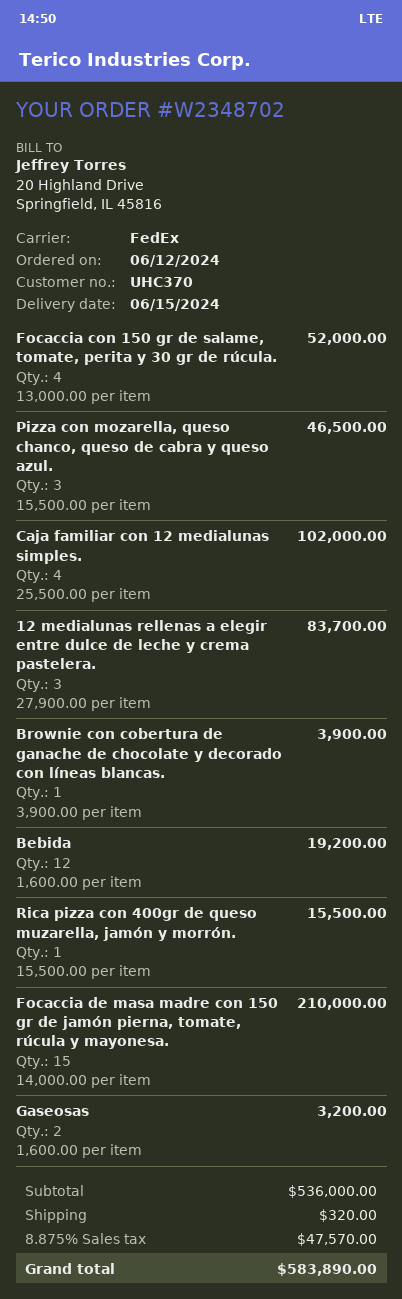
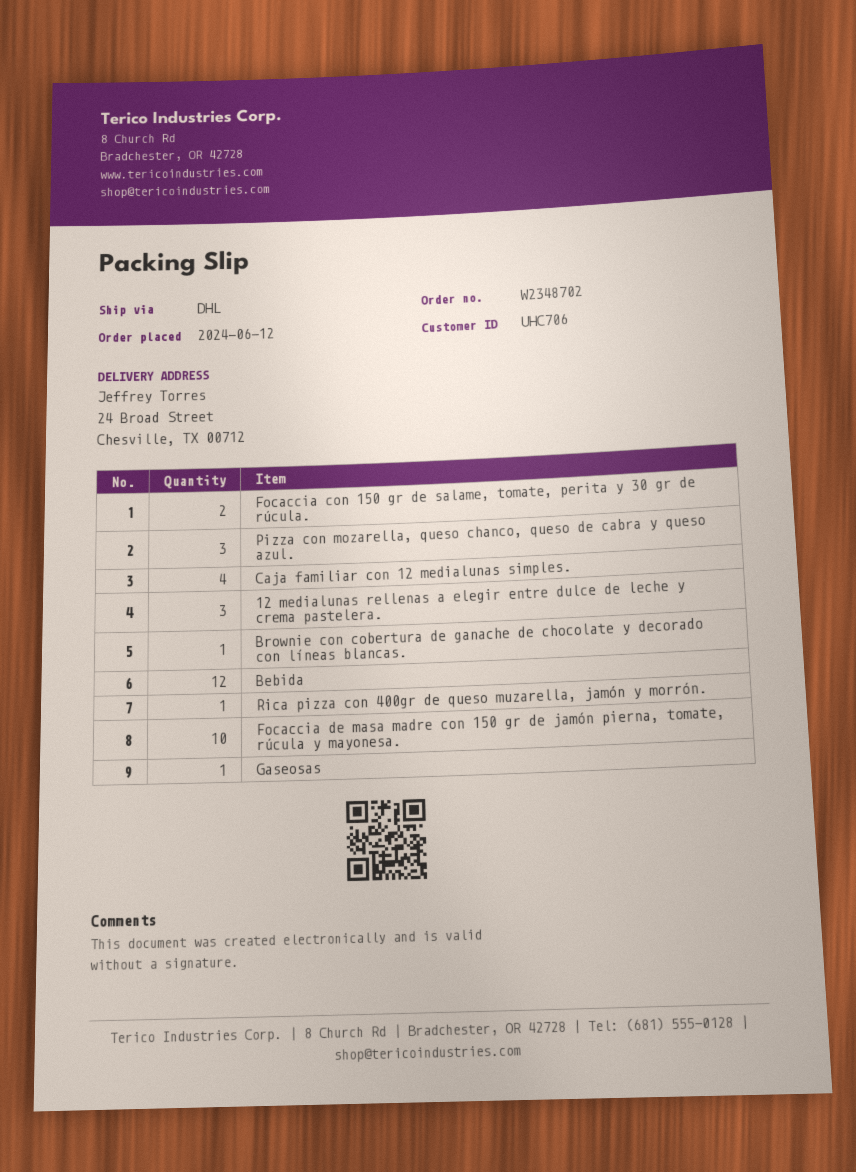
customer number: UHC370 -> UHC706
shipping method: FedEx -> DHL
Focaccia con 150 gr de salame, tomate, perita y 30 gr de rúcula.: 4 -> 2
Focaccia de masa madre con 150 gr de jamón pierna, tomate, rúcula y mayonesa.: 15 -> 10
Gaseosas: 2 -> 1

